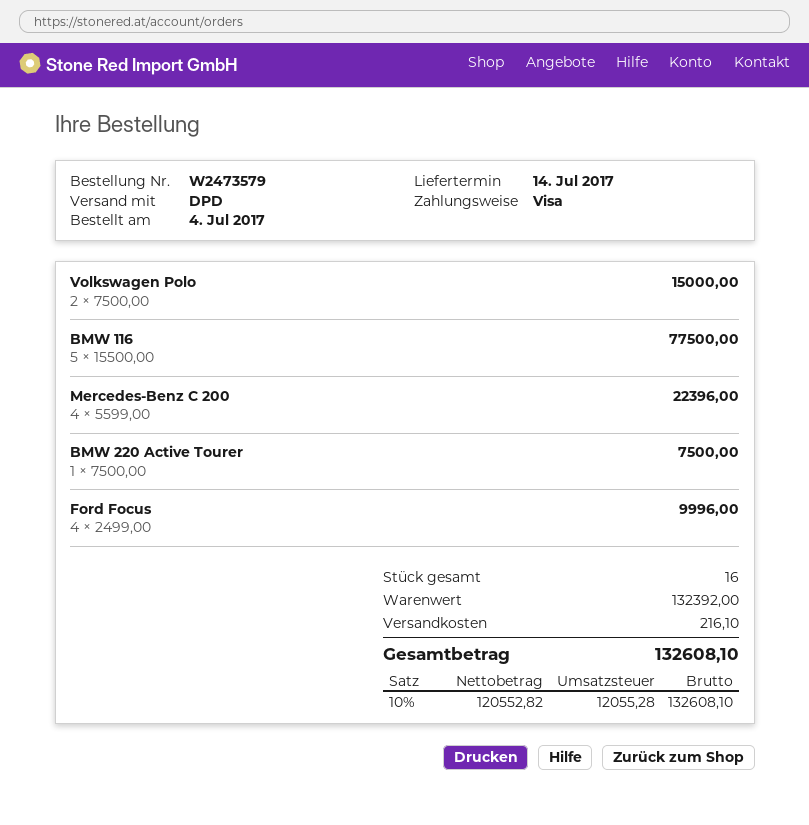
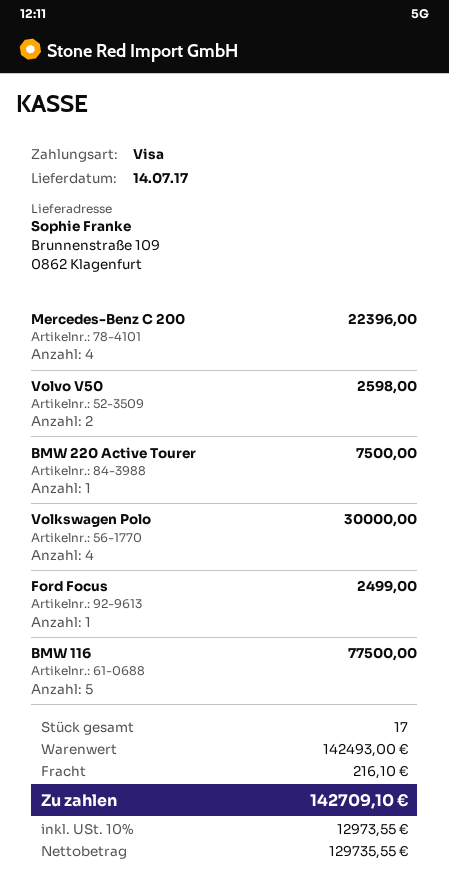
Volkswagen Polo: 2 for 15000.00 -> 4 for 30000.00
Ford Focus: 4 for 9996.00 -> 1 for 2499.00
Volvo V50: none -> 2 for 2598.00
total quantity: 16 -> 17
subtotal: 132392.00 -> 142493.00
net: 120552.82 -> 129735.55
tax: 10% = 12055.28 -> 10% = 12973.55
total: 132608.10 -> 142709.10

